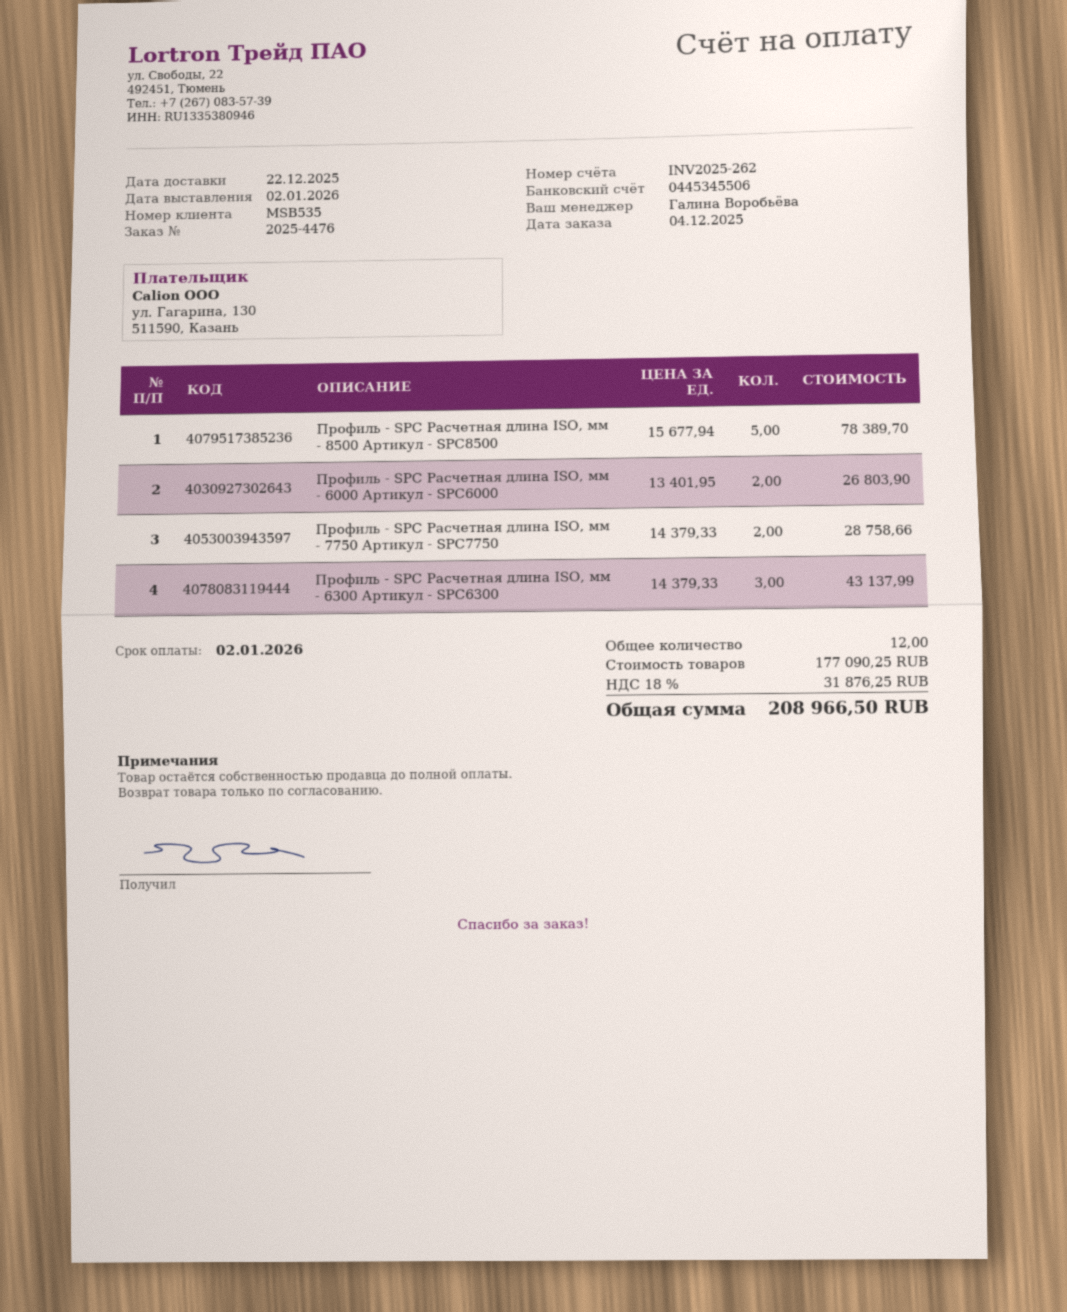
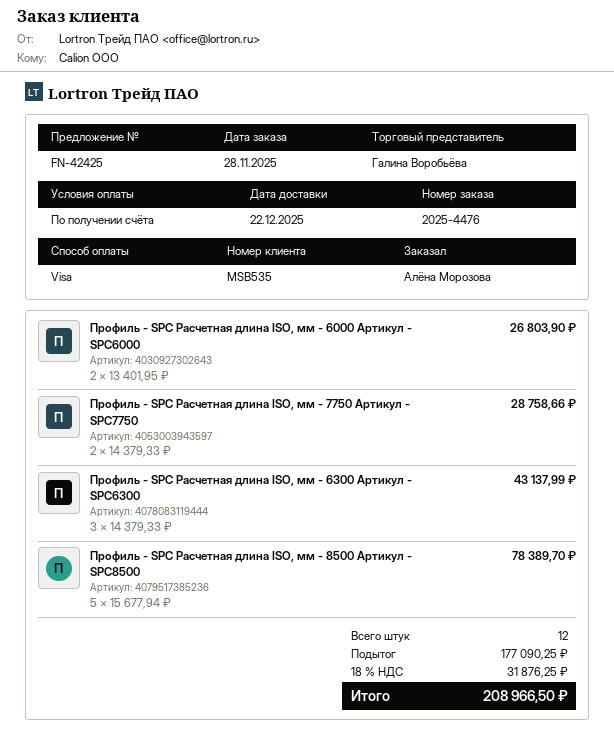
order date: 2025-12-04 -> 2025-11-28

